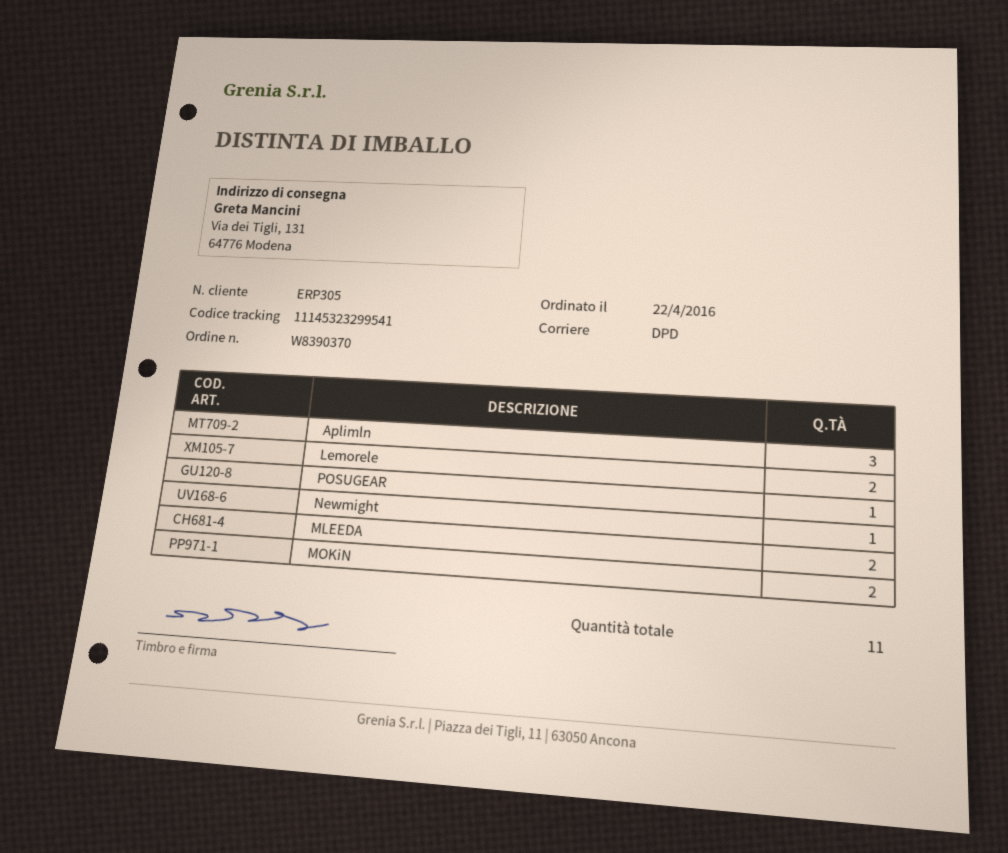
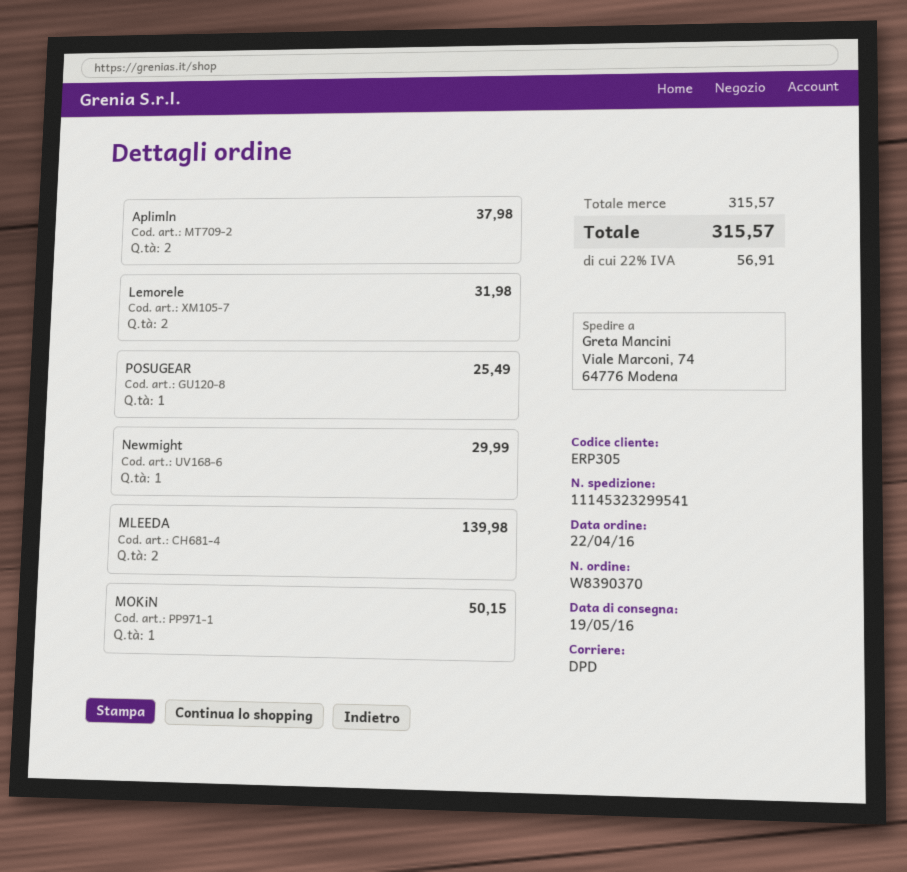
ship to: Via dei Tigli, 131, 64776 Modena -> Viale Marconi, 74, 64776 Modena
Aplimln: 3 -> 2
MOKiN: 2 -> 1

